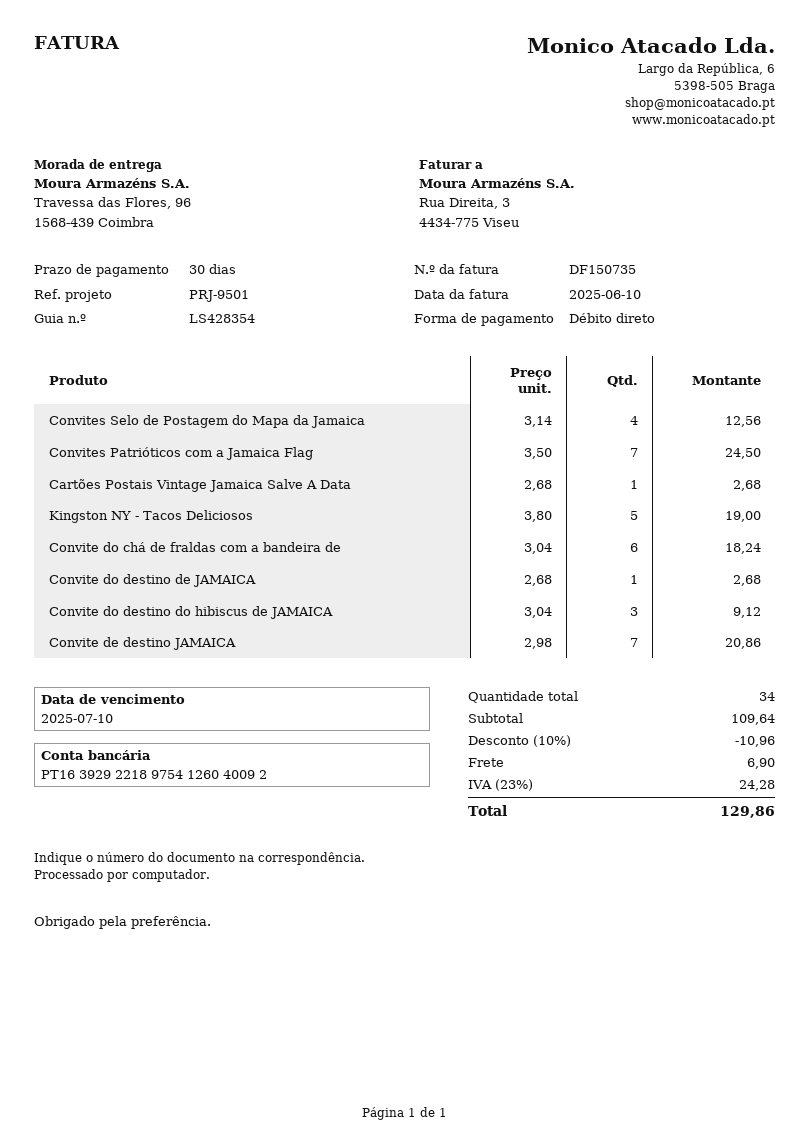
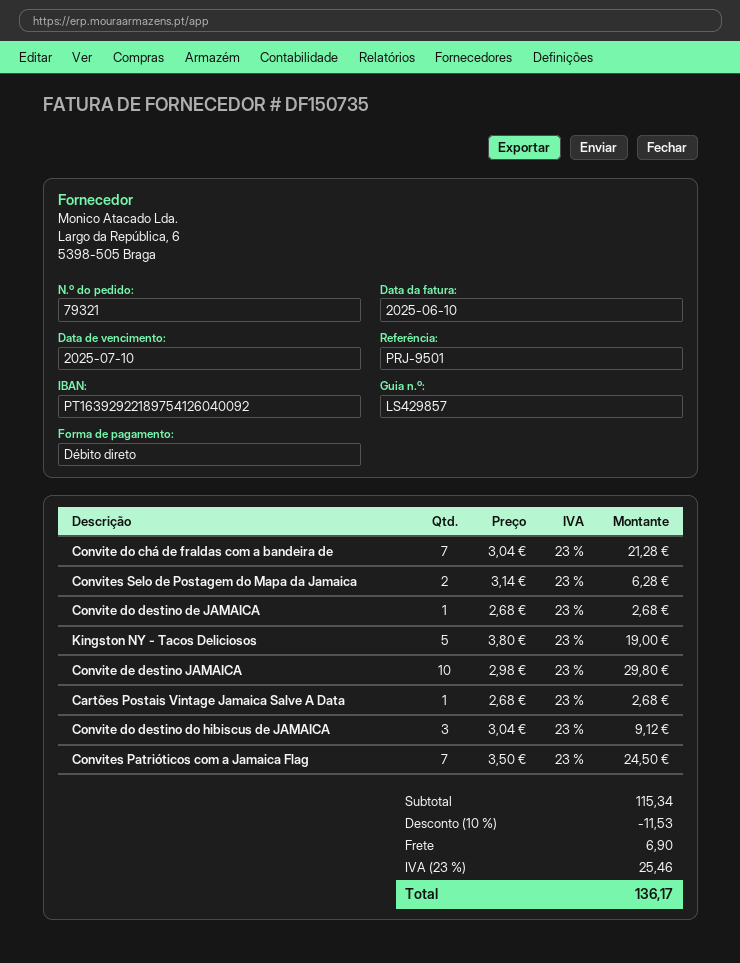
delivery note number: LS428354 -> LS429857
Convites Selo de Postagem do Mapa da Jamaica: 4 x 3.14 = 12.56 -> 2 x 3.14 = 6.28
Convite do chá de fraldas com a bandeira de: 6 x 3.04 = 18.24 -> 7 x 3.04 = 21.28
Convite de destino JAMAICA: 7 x 2.98 = 20.86 -> 10 x 2.98 = 29.80
subtotal: 109.64 -> 115.34
discount: 10% = 10.96 -> 10% = 11.53
tax: 23% = 24.28 -> 23% = 25.46
total: 129.86 -> 136.17

